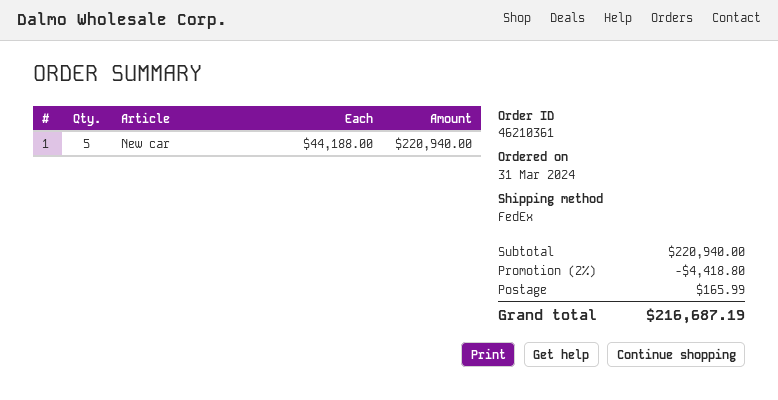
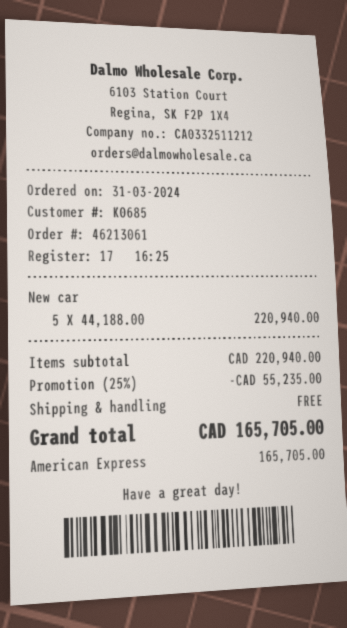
order number: 46210361 -> 46213061
discount: 2% = 4418.80 -> 25% = 55235.00
shipping: 165.99 -> 0.00
total: 216687.19 -> 165705.00

